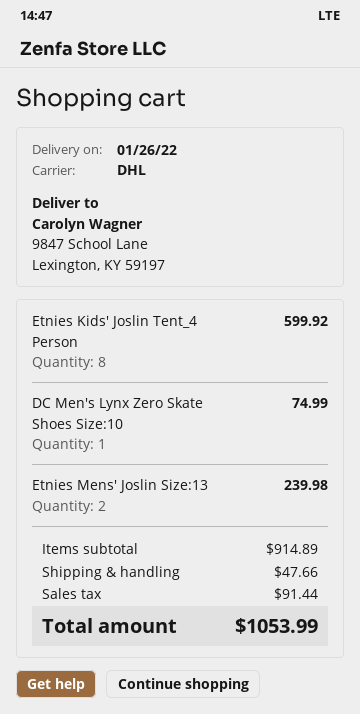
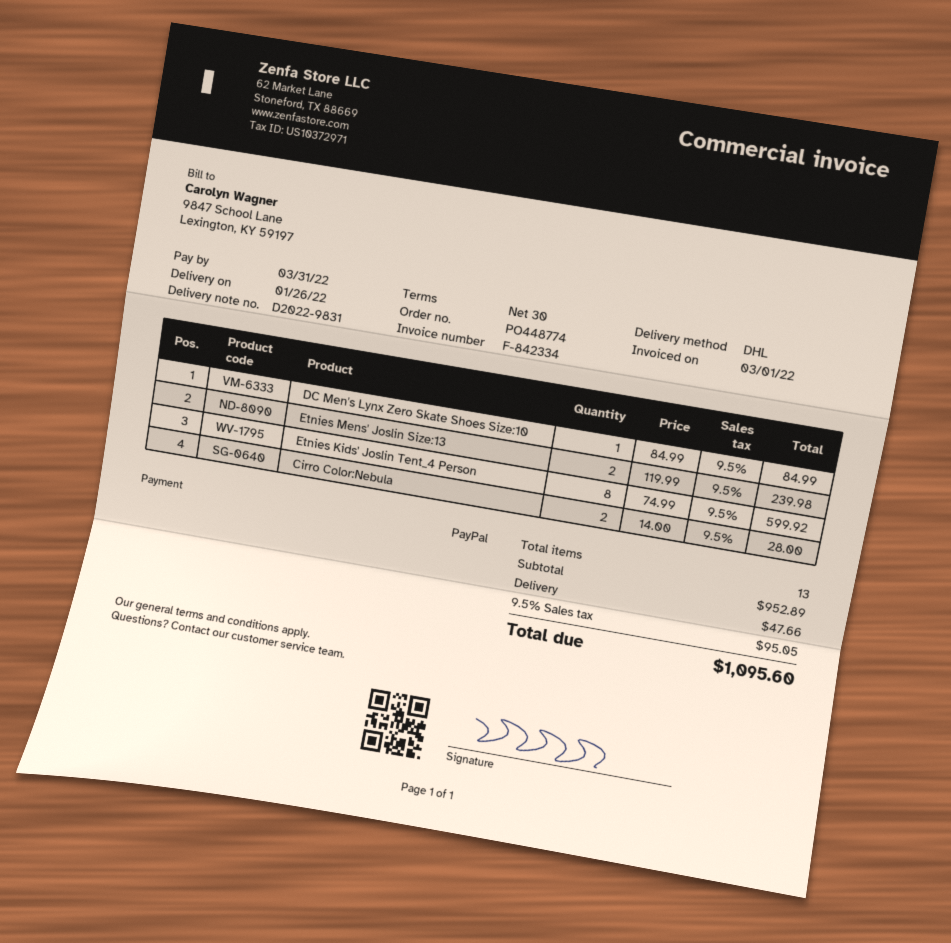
DC Men's Lynx Zero Skate Shoes Size:10: 1 for 74.99 -> 1 for 84.99
Cirro Color:Nebula: none -> 2 for 28.00
subtotal: 914.89 -> 952.89
tax: 91.44 -> 95.05
total: 1053.99 -> 1095.60

